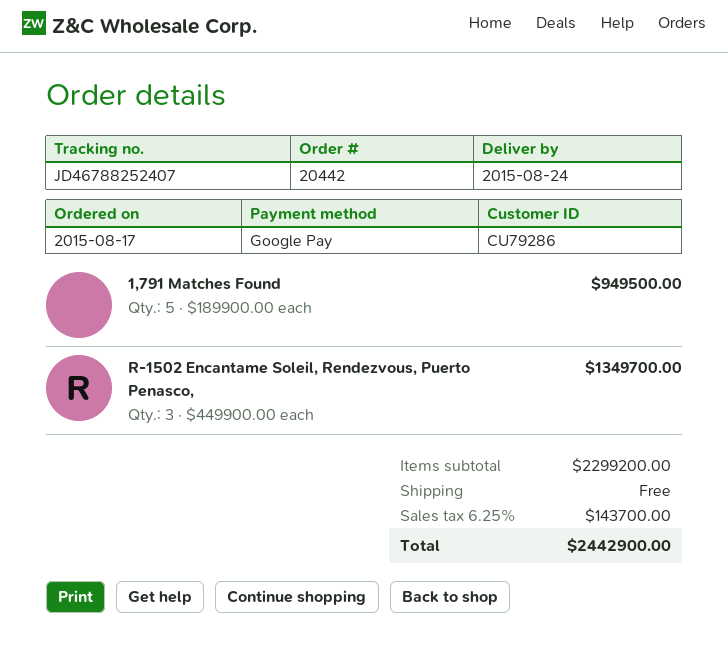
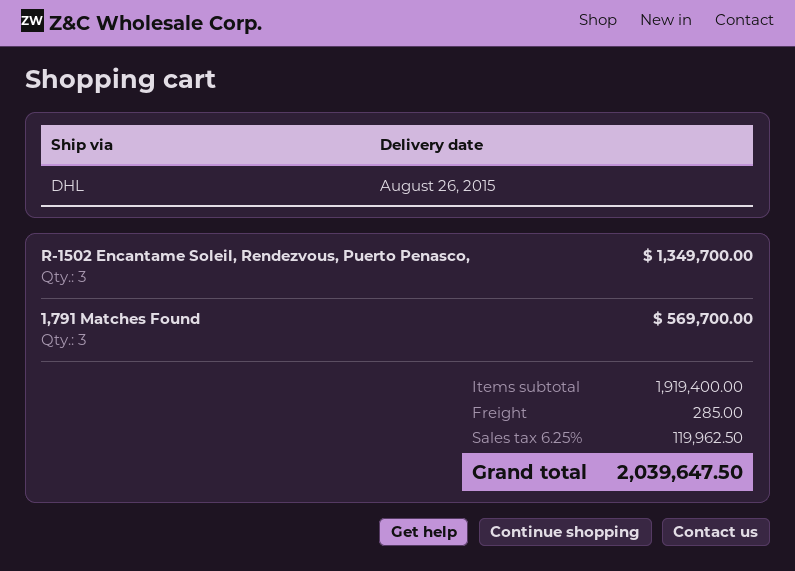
delivery date: 2015-08-24 -> 2015-08-26
1,791 Matches Found: 5 for 949500.00 -> 3 for 569700.00
subtotal: 2299200.00 -> 1919400.00
shipping: 0.00 -> 285.00
tax: 6.25% = 143700.00 -> 6.25% = 119962.50
total: 2442900.00 -> 2039647.50

